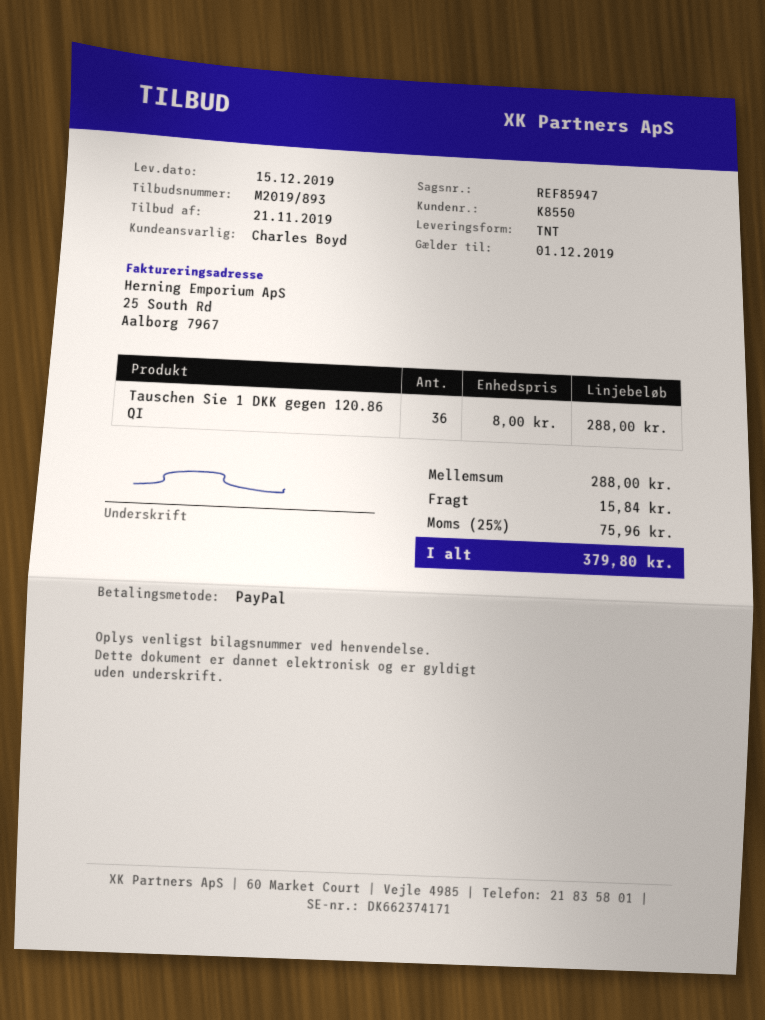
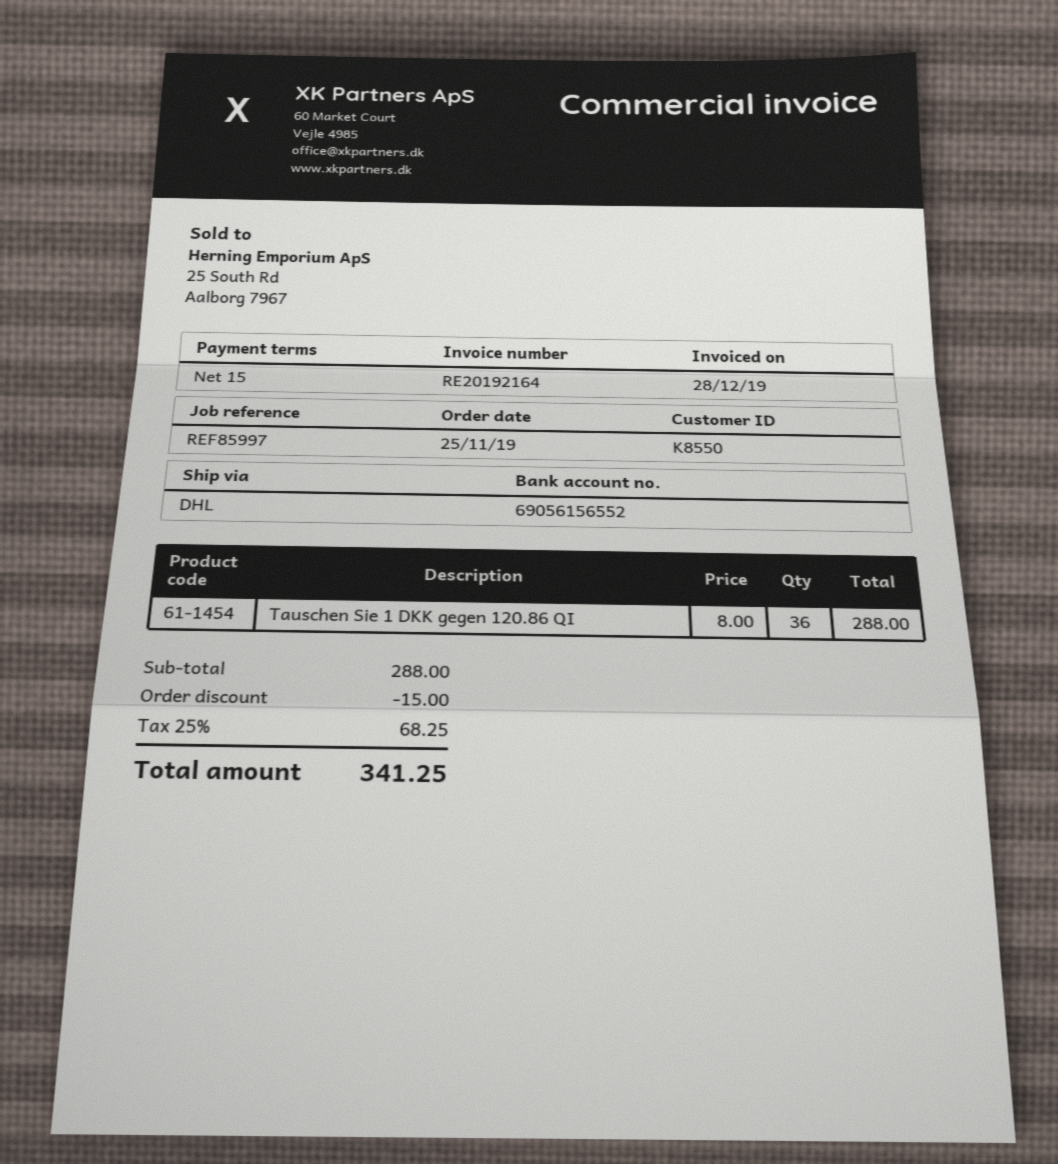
reference: REF85947 -> REF85997
shipping method: TNT -> DHL
discount: none -> 15.00
shipping: 15.84 -> none
tax: 25% = 75.96 -> 25% = 68.25
total: 379.80 -> 341.25

